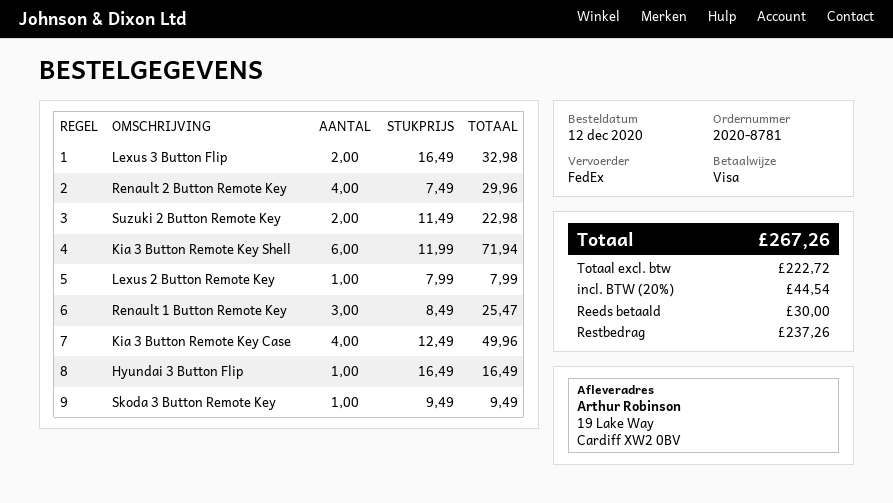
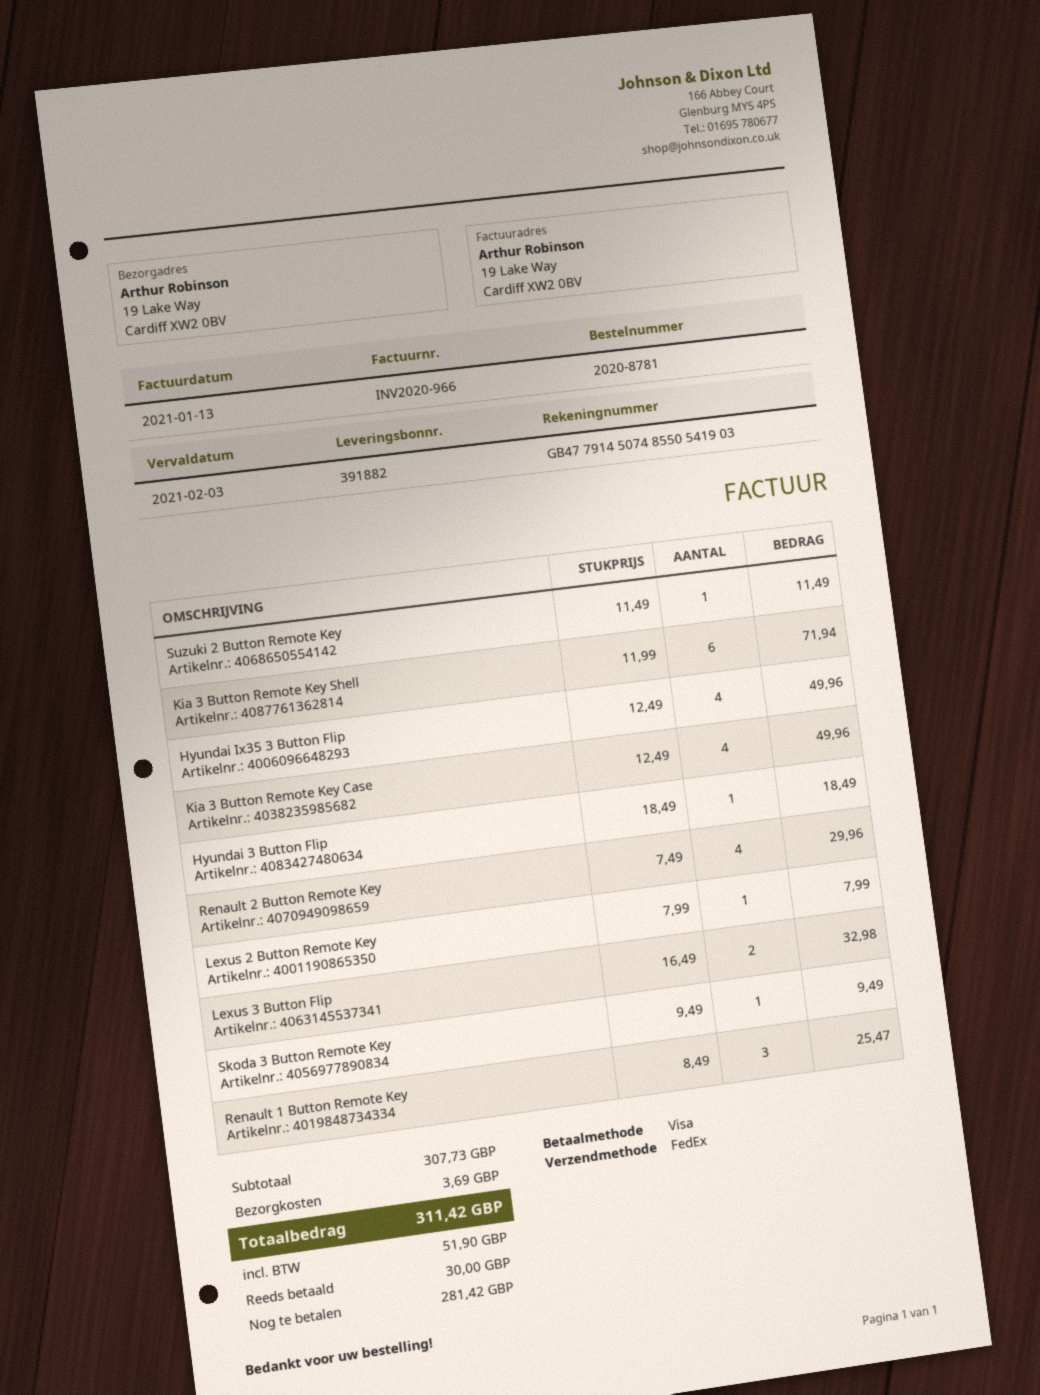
Suzuki 2 Button Remote Key: 2 x 11.49 = 22.98 -> 1 x 11.49 = 11.49
Hyundai 3 Button Flip: 1 x 16.49 = 16.49 -> 1 x 18.49 = 18.49
Hyundai Ix35 3 Button Flip: none -> 4 x 12.49 = 49.96
shipping: none -> 3.69
tax: 44.54 -> 51.90
total: 267.26 -> 311.42
balance: 237.26 -> 281.42

